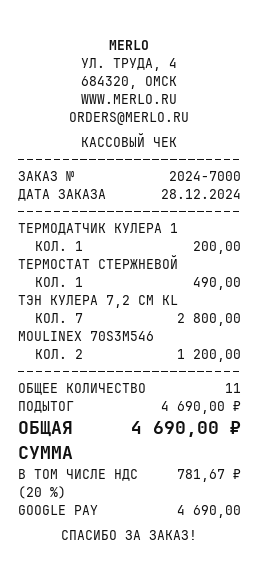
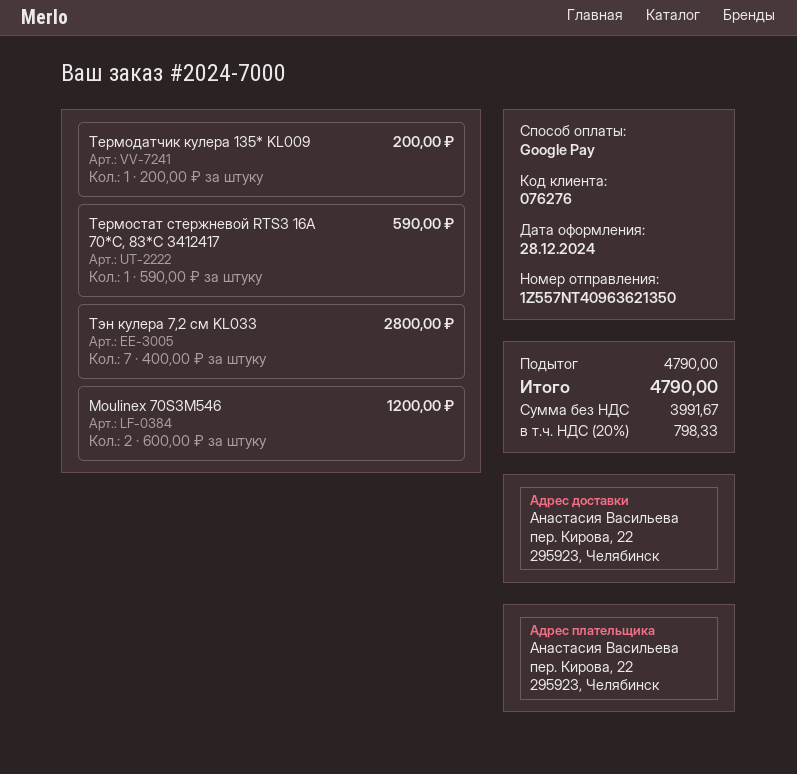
ТЕРМОСТАТ СТЕРЖНЕВОЙ: 1 for 490.00 -> 1 for 590.00
subtotal: 4690.00 -> 4790.00
tax: 20% = 781.67 -> 20% = 798.33
total: 4690.00 -> 4790.00

